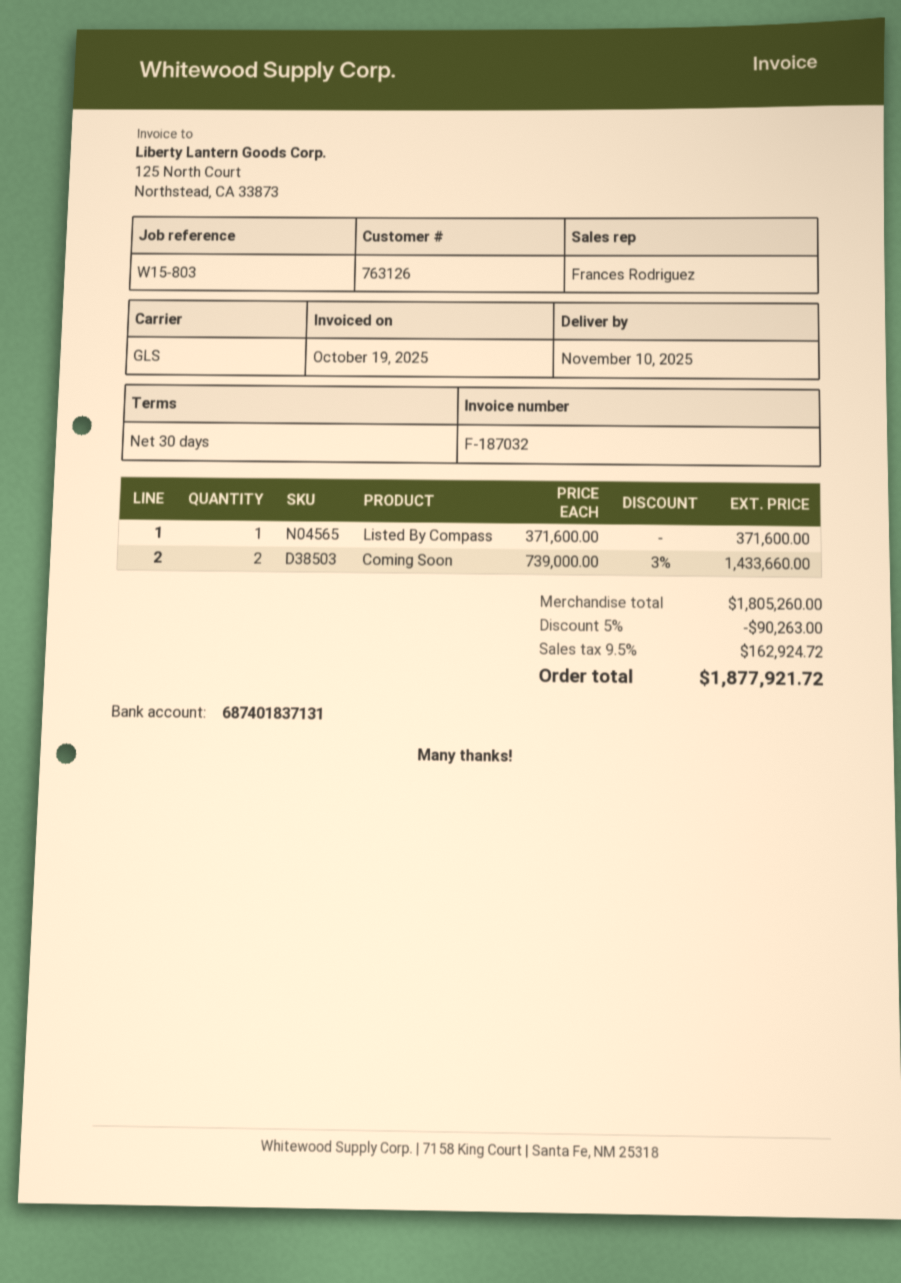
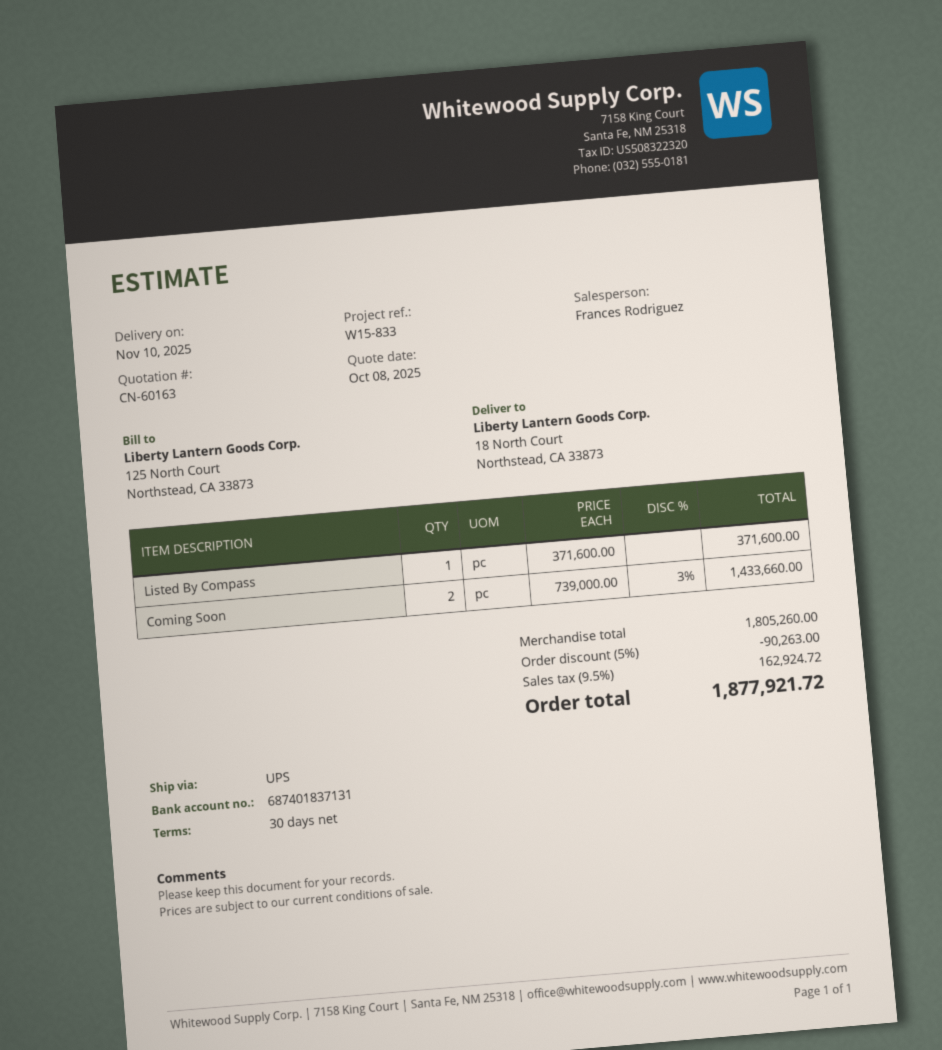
reference: W15-803 -> W15-833
shipping method: GLS -> UPS

